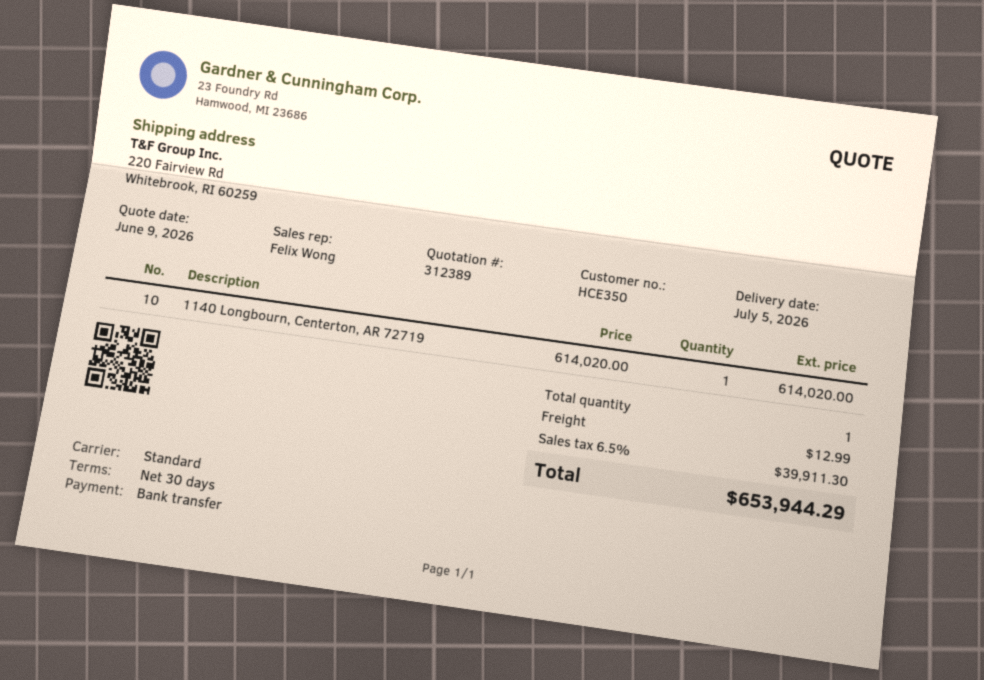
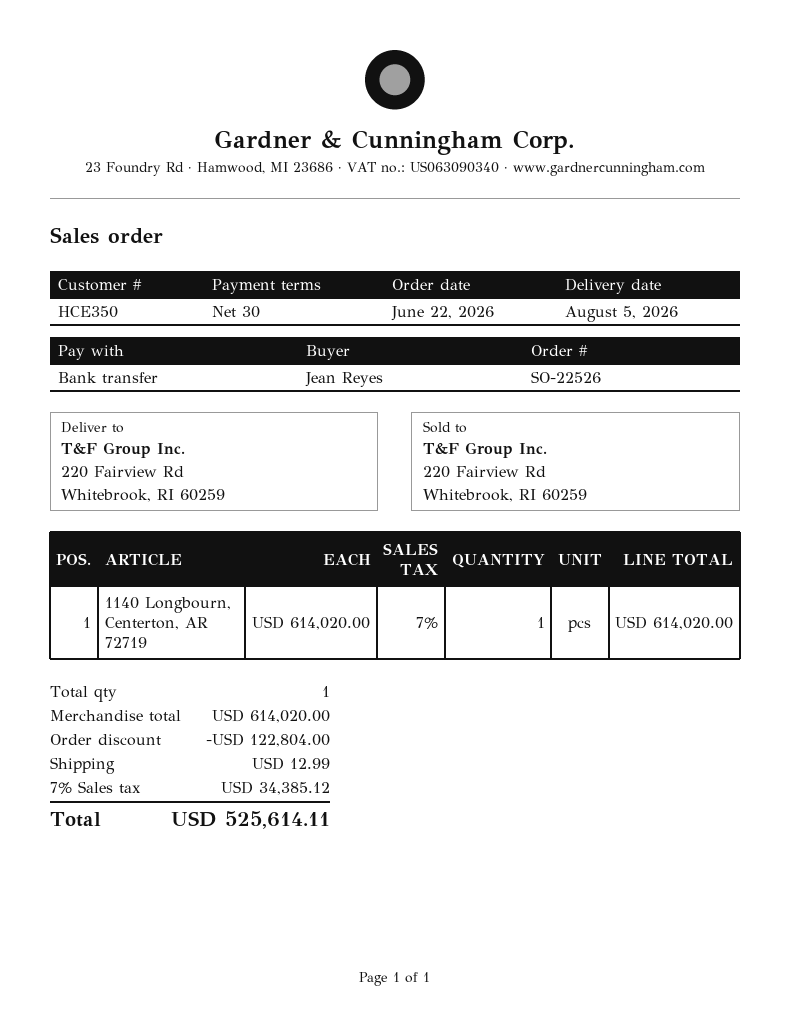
delivery date: 2026-07-05 -> 2026-08-05
discount: none -> 122804.00
tax: 6.5% = 39911.30 -> 7% = 34385.12
total: 653944.29 -> 525614.11

